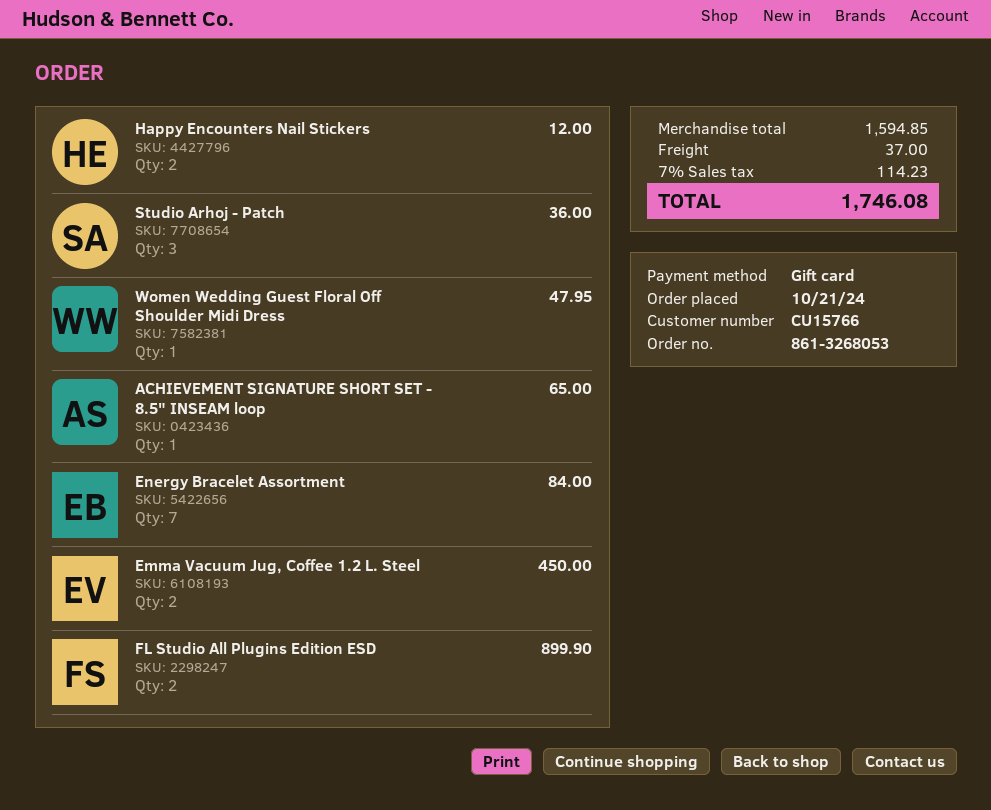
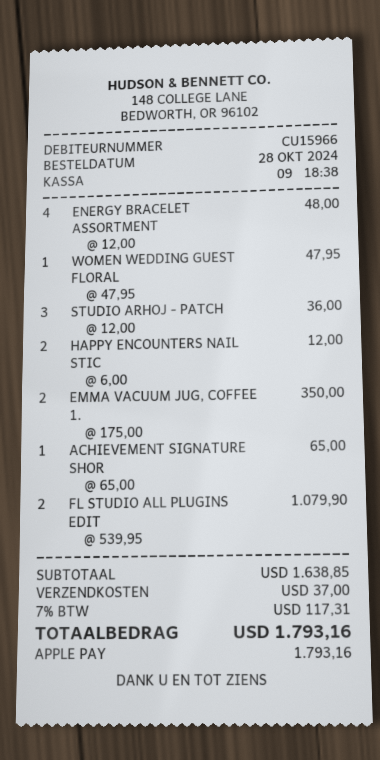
order date: 2024-10-21 -> 2024-10-28
customer number: CU15766 -> CU15966
payment method: gift card -> Apple Pay
Energy Bracelet Assortment: 7 for 84.00 -> 4 for 48.00
Emma Vacuum Jug, Coffee 1.2 L. Steel: 2 for 450.00 -> 2 for 350.00
FL Studio All Plugins Edition ESD: 2 for 899.90 -> 2 for 1079.90
subtotal: 1594.85 -> 1638.85
tax: 7% = 114.23 -> 7% = 117.31
total: 1746.08 -> 1793.16

